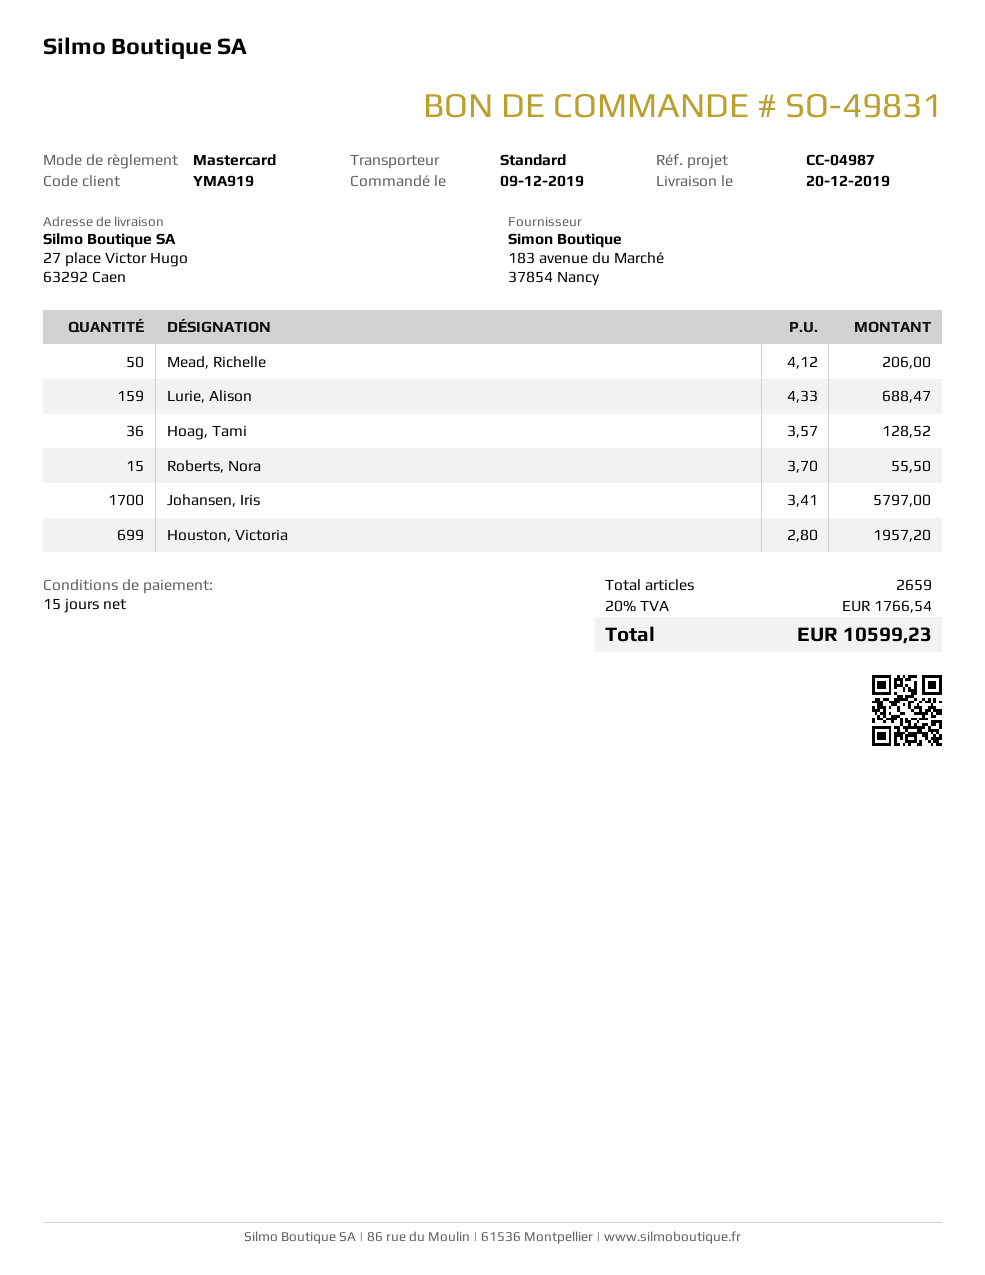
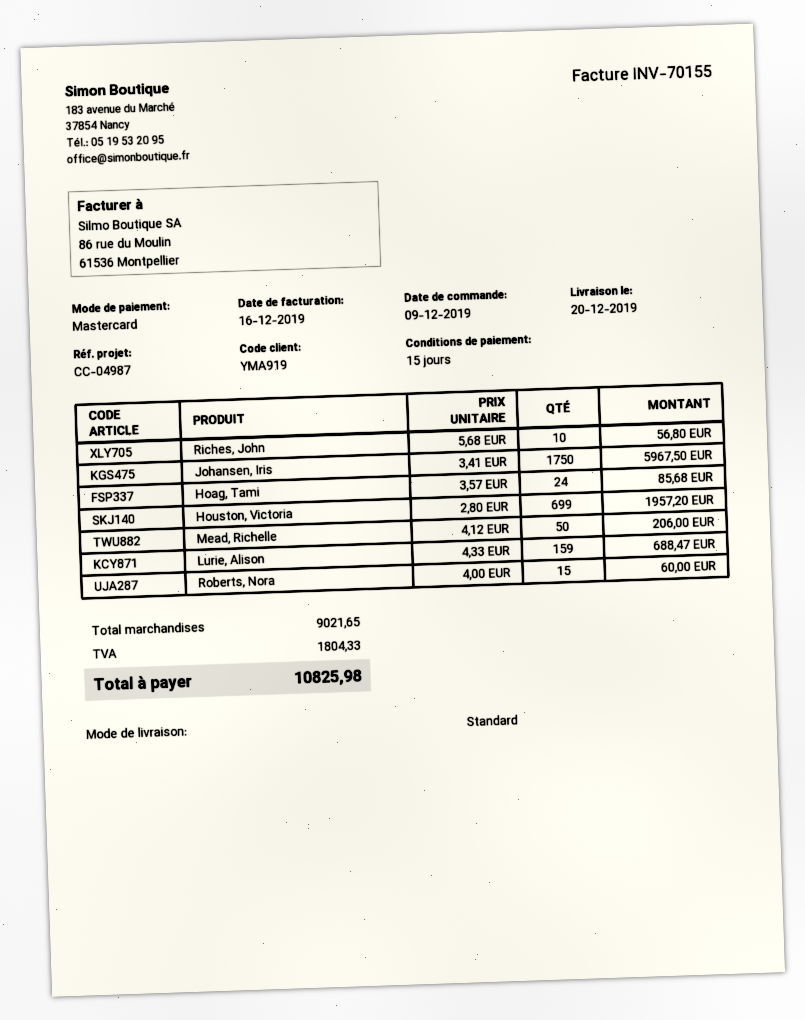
Hoag, Tami: 36 x 3.57 = 128.52 -> 24 x 3.57 = 85.68
Roberts, Nora: 15 x 3.70 = 55.50 -> 15 x 4.00 = 60.00
Johansen, Iris: 1700 x 3.41 = 5797.00 -> 1750 x 3.41 = 5967.50
Riches, John: none -> 10 x 5.68 = 56.80
tax: 1766.54 -> 1804.33
total: 10599.23 -> 10825.98

